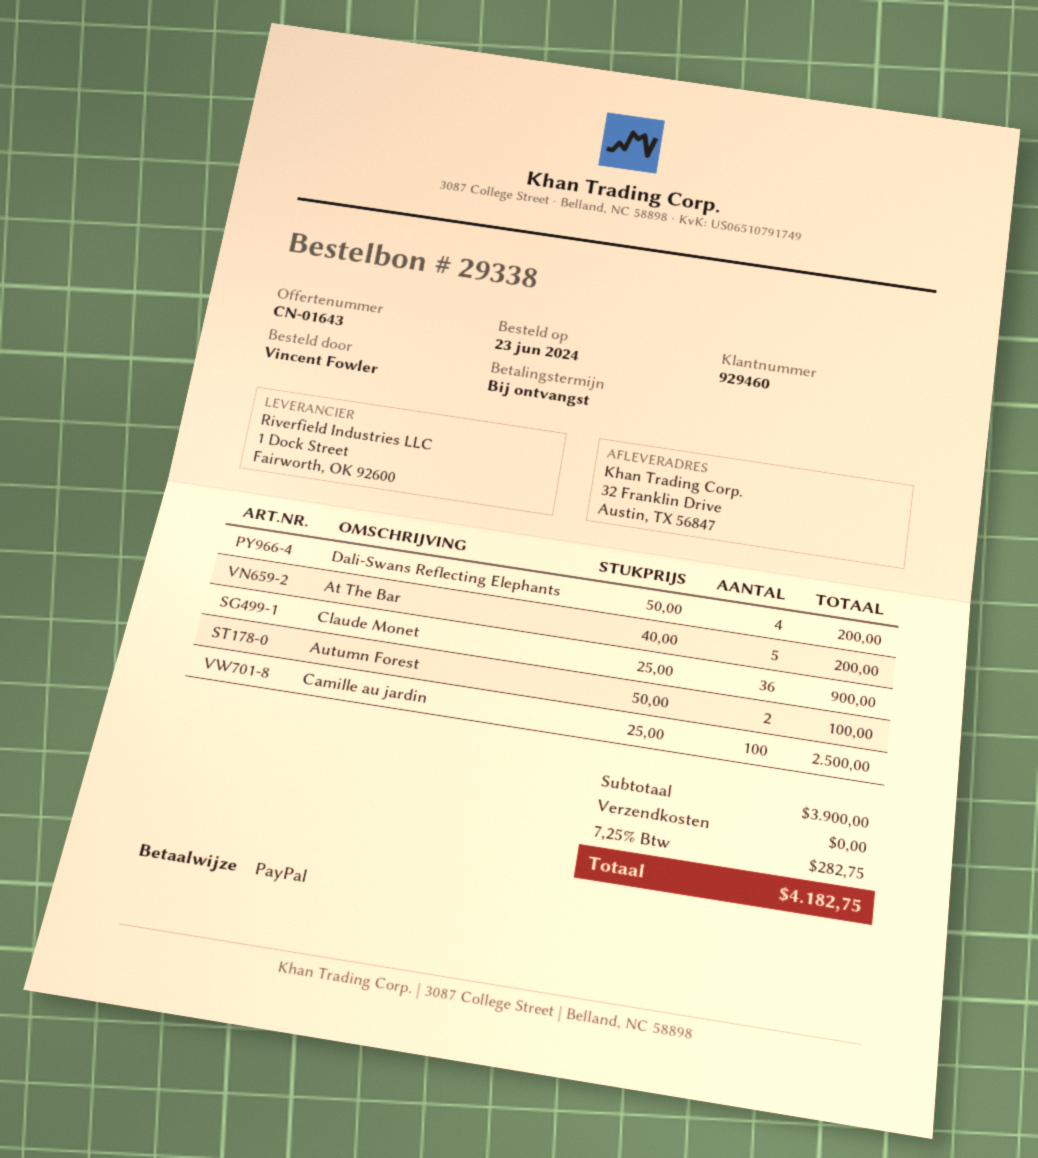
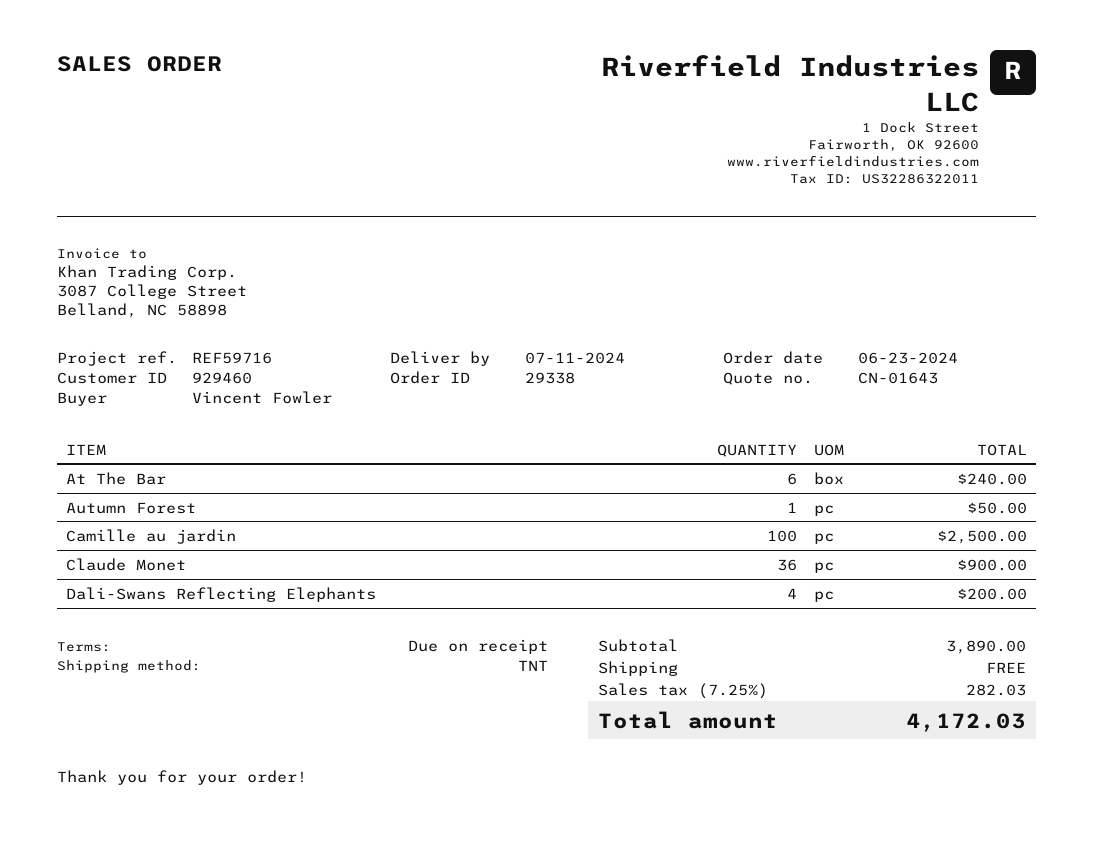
At The Bar: 5 for 200.00 -> 6 for 240.00
Autumn Forest: 2 for 100.00 -> 1 for 50.00
subtotal: 3900.00 -> 3890.00
tax: 7.25% = 282.75 -> 7.25% = 282.03
total: 4182.75 -> 4172.03

